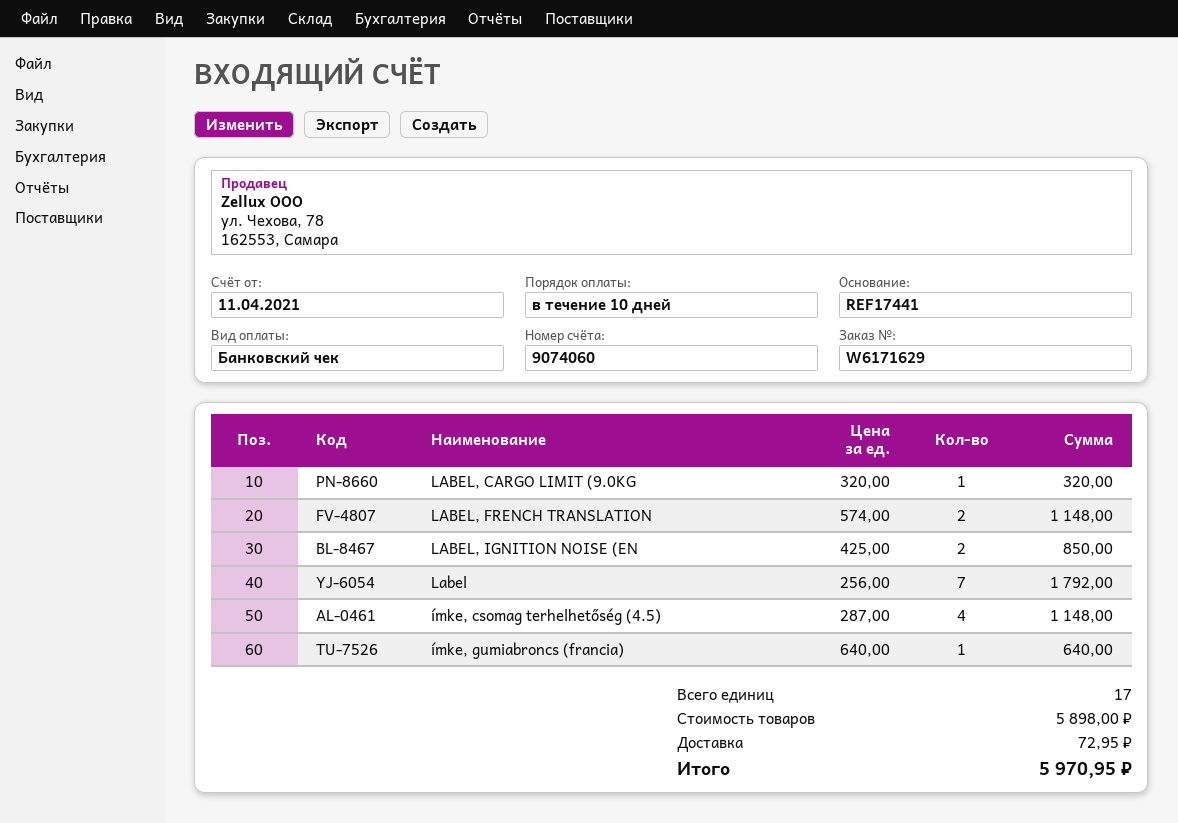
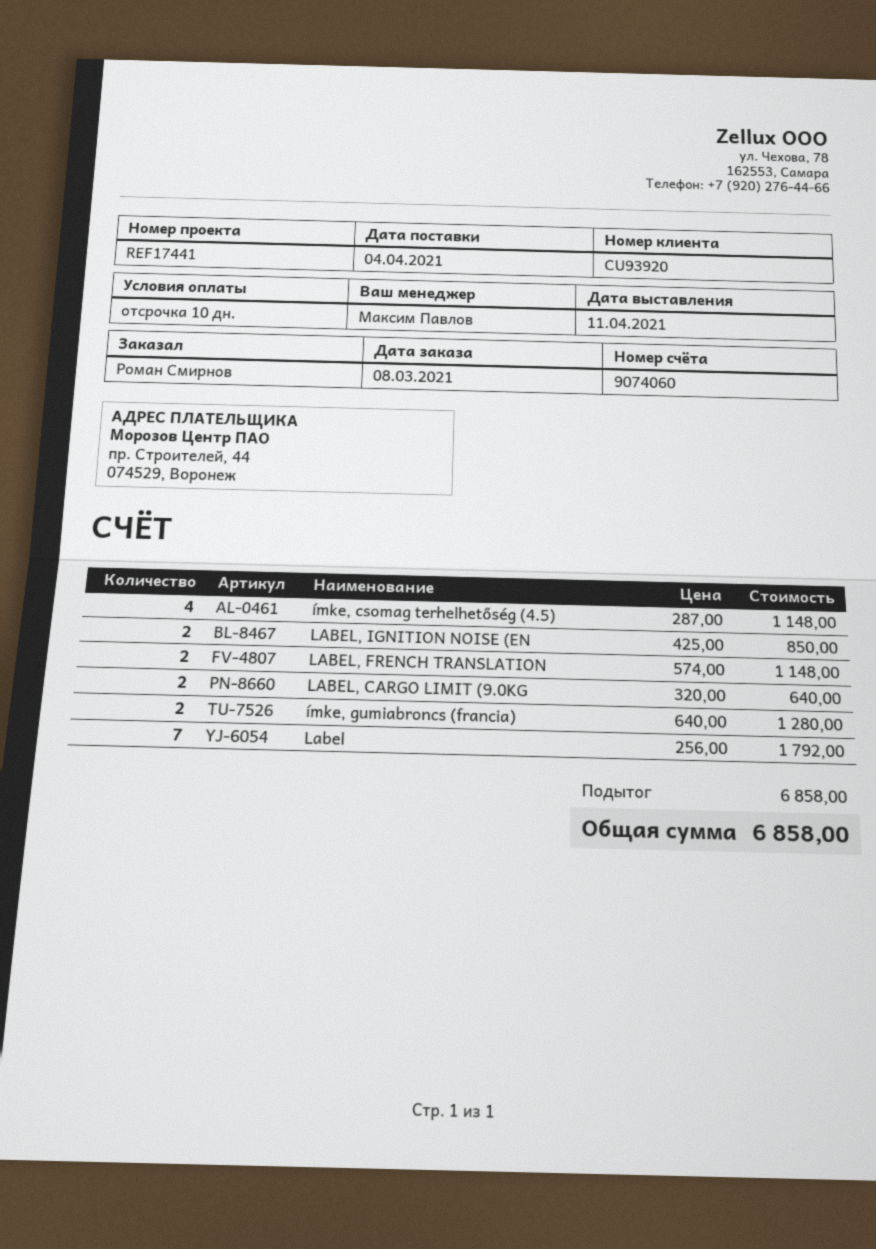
LABEL, CARGO LIMIT (9.0KG: 1 x 320.00 = 320.00 -> 2 x 320.00 = 640.00
ímke, gumiabroncs (francia): 1 x 640.00 = 640.00 -> 2 x 640.00 = 1280.00
subtotal: 5898.00 -> 6858.00
shipping: 72.95 -> none
total: 5970.95 -> 6858.00

